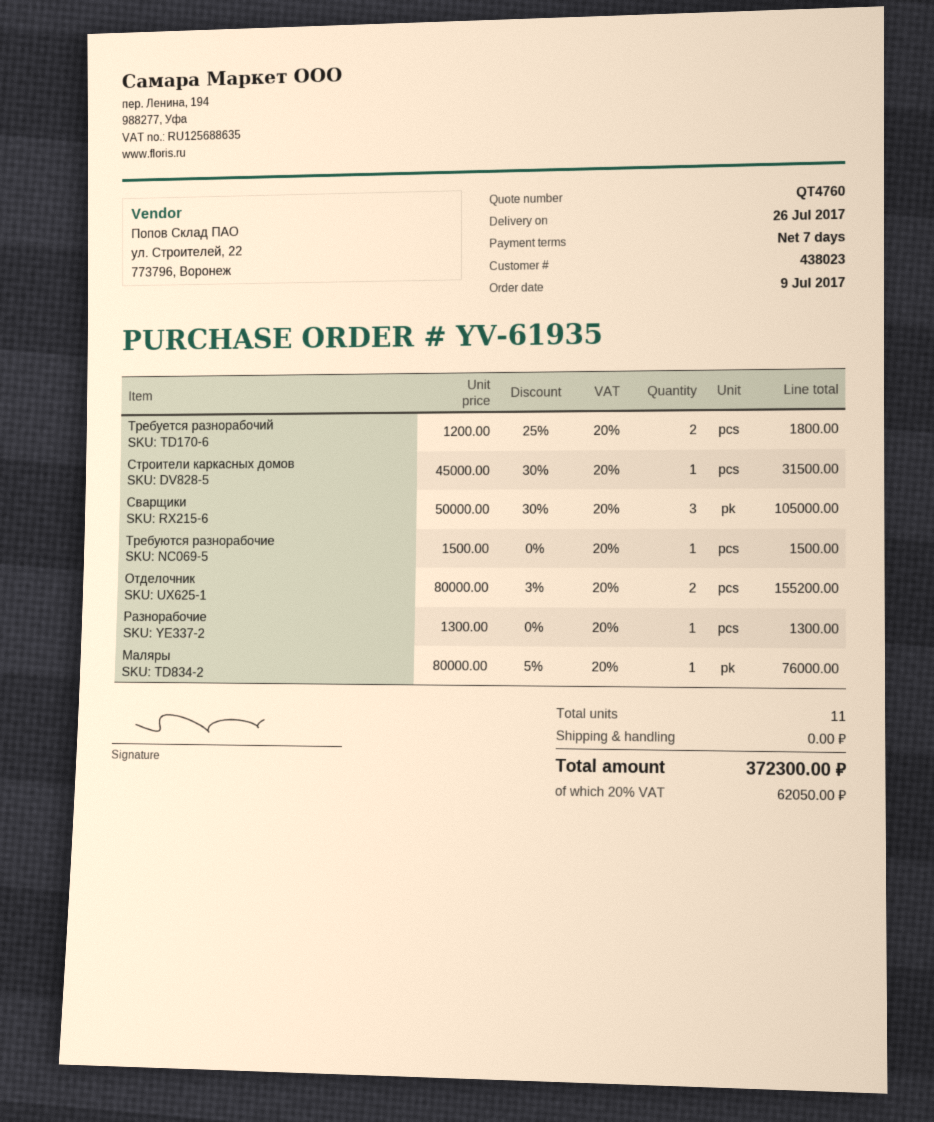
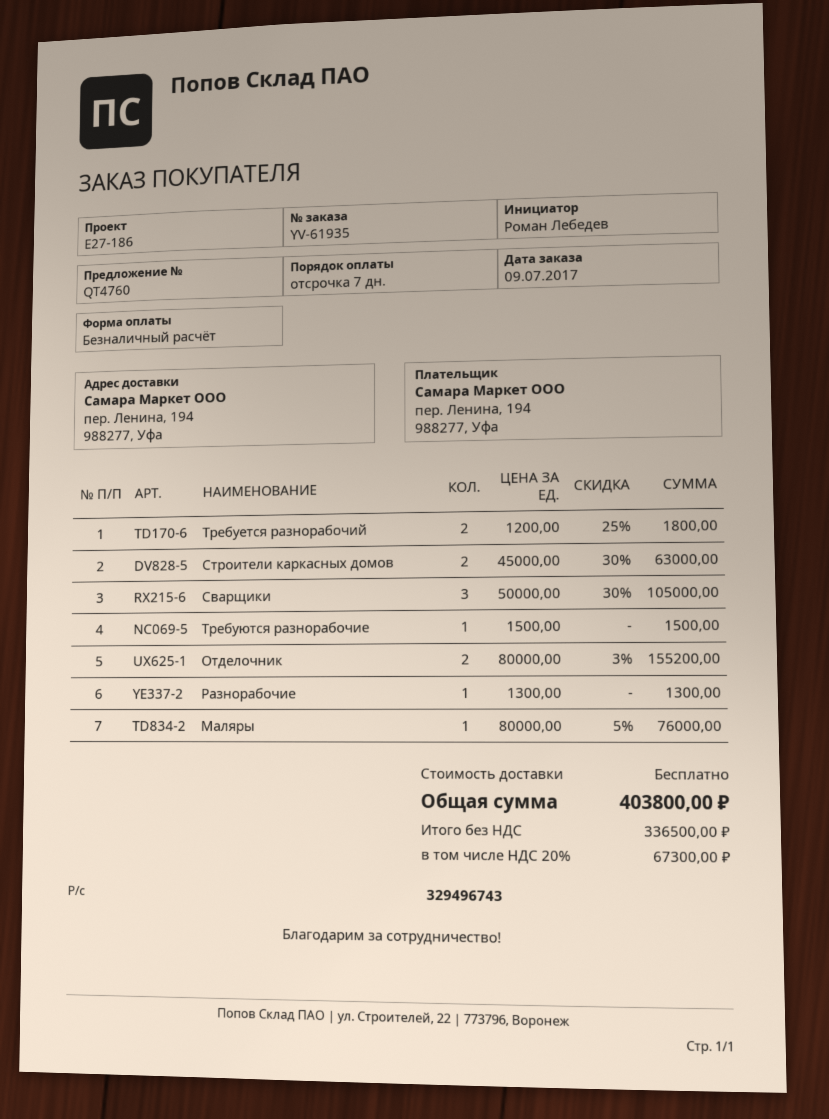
Строители каркасных домов: 1 x 45000.00 - 30% = 31500.00 -> 2 x 45000.00 - 30% = 63000.00
tax: 20% = 62050.00 -> 20% = 67300.00
total: 372300.00 -> 403800.00

